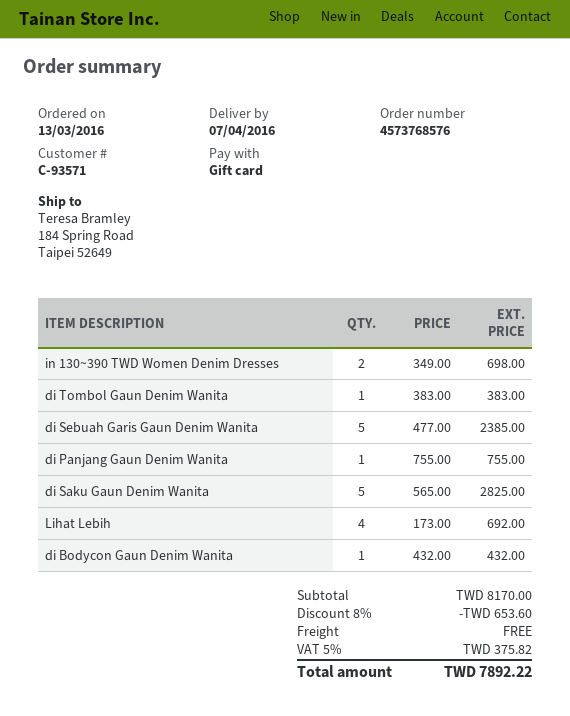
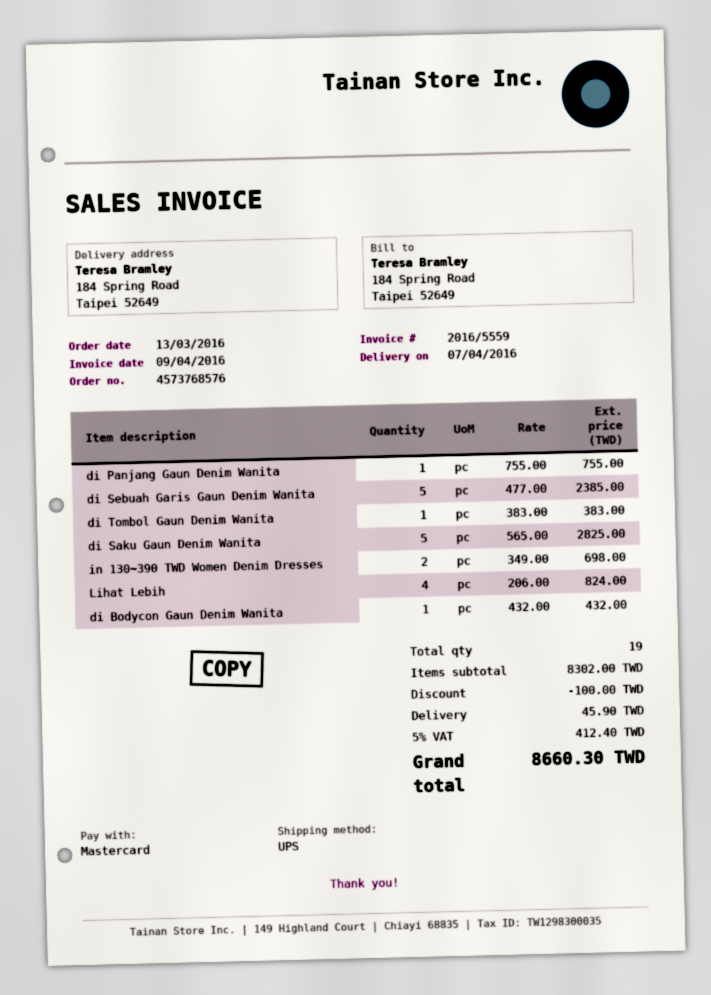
payment method: gift card -> Mastercard
Lihat Lebih: 4 x 173.00 = 692.00 -> 4 x 206.00 = 824.00
subtotal: 8170.00 -> 8302.00
discount: 653.60 -> 100.00
shipping: 0.00 -> 45.90
tax: 5% = 375.82 -> 5% = 412.40
total: 7892.22 -> 8660.30

